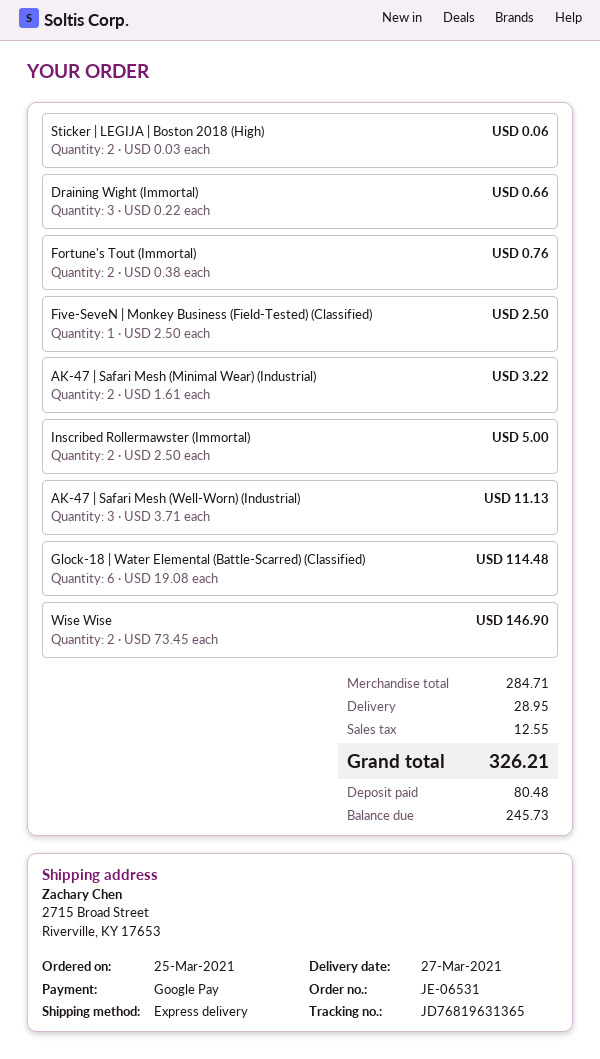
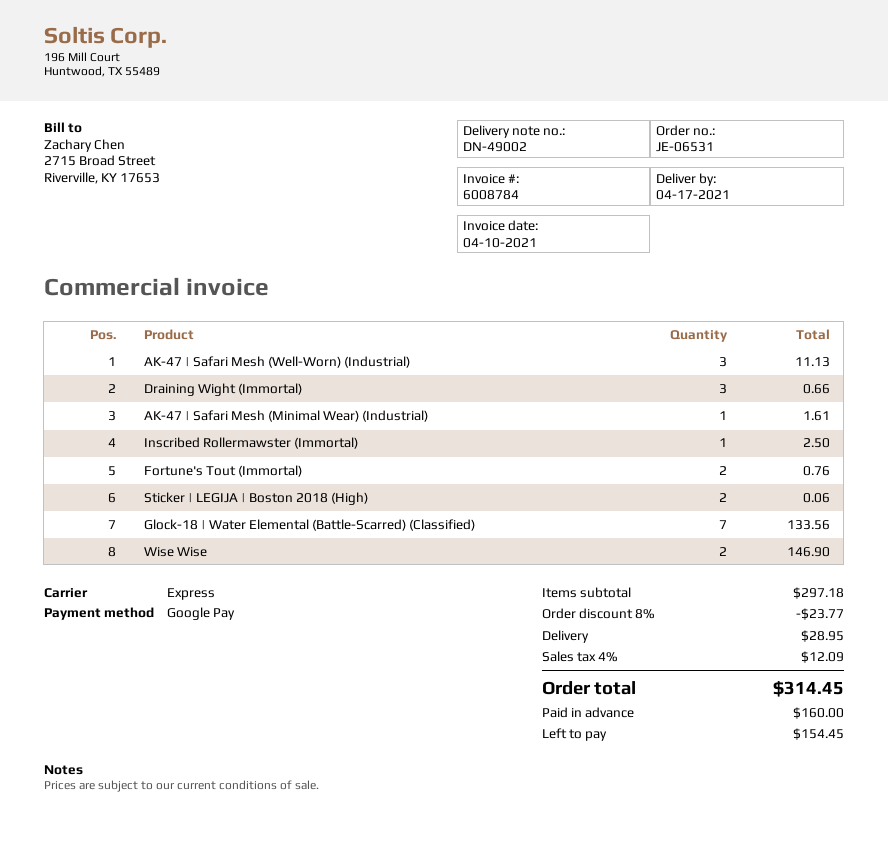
delivery date: 2021-03-27 -> 2021-04-17
Five-SeveN | Monkey Business (Field-Tested) (Classified): 1 for 2.50 -> none
AK-47 | Safari Mesh (Minimal Wear) (Industrial): 2 for 3.22 -> 1 for 1.61
Inscribed Rollermawster (Immortal): 2 for 5.00 -> 1 for 2.50
Glock-18 | Water Elemental (Battle-Scarred) (Classified): 6 for 114.48 -> 7 for 133.56
subtotal: 284.71 -> 297.18
discount: none -> 8% = 23.77
tax: 12.55 -> 12.09
total: 326.21 -> 314.45
deposit: 80.48 -> 160.00
balance: 245.73 -> 154.45

